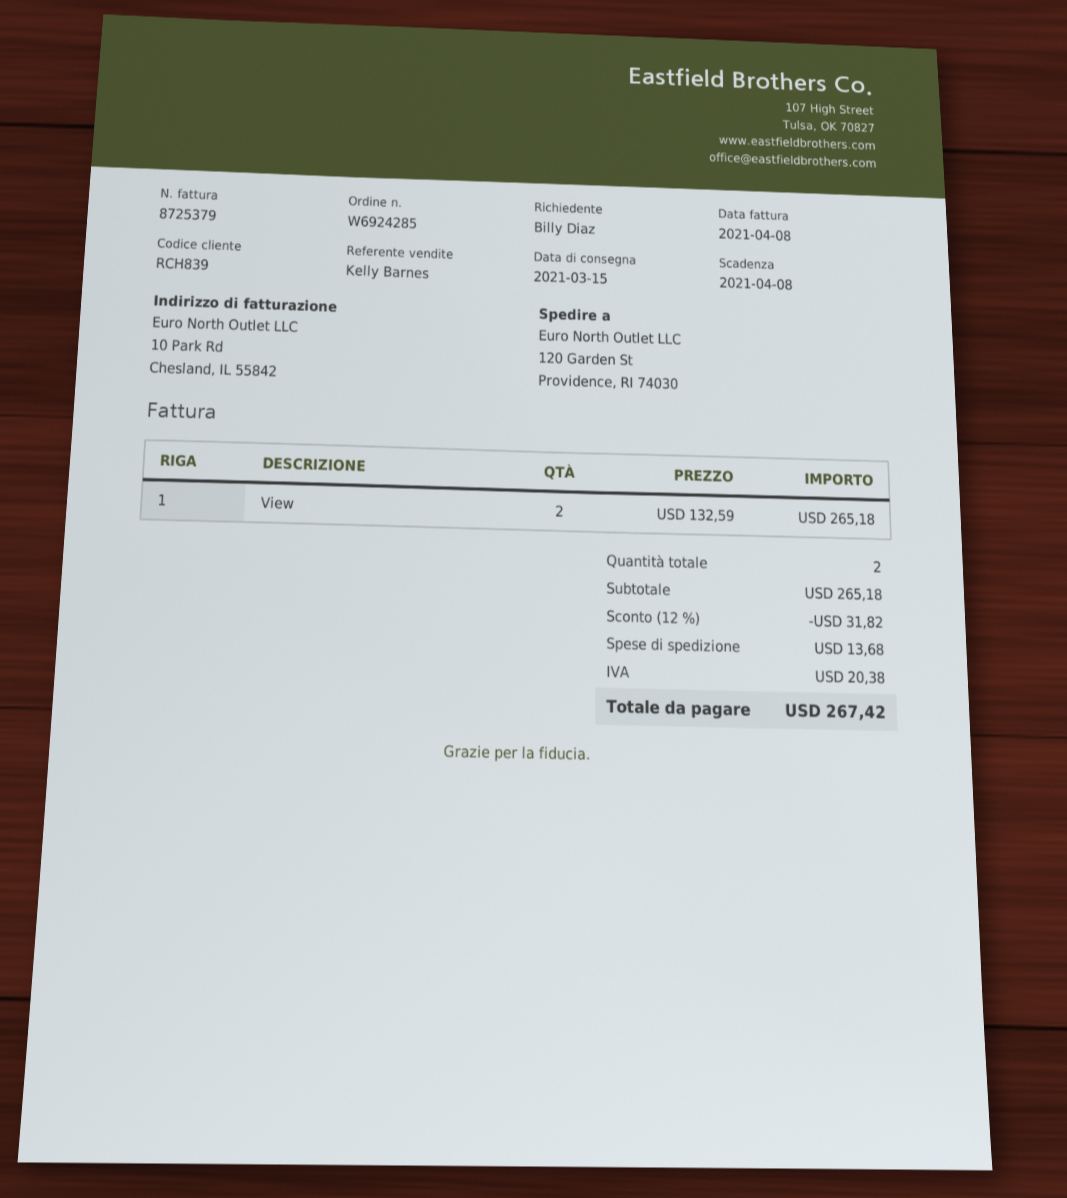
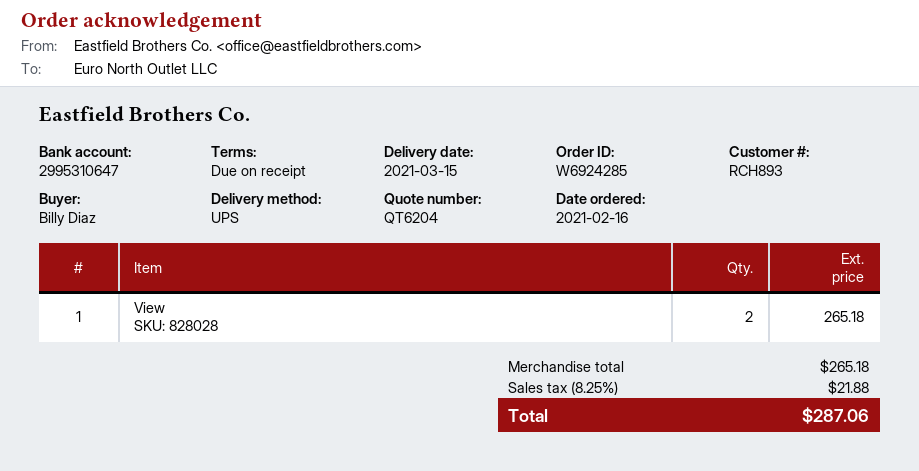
customer number: RCH839 -> RCH893
discount: 12% = 31.82 -> none
shipping: 13.68 -> none
tax: 20.38 -> 21.88
total: 267.42 -> 287.06

